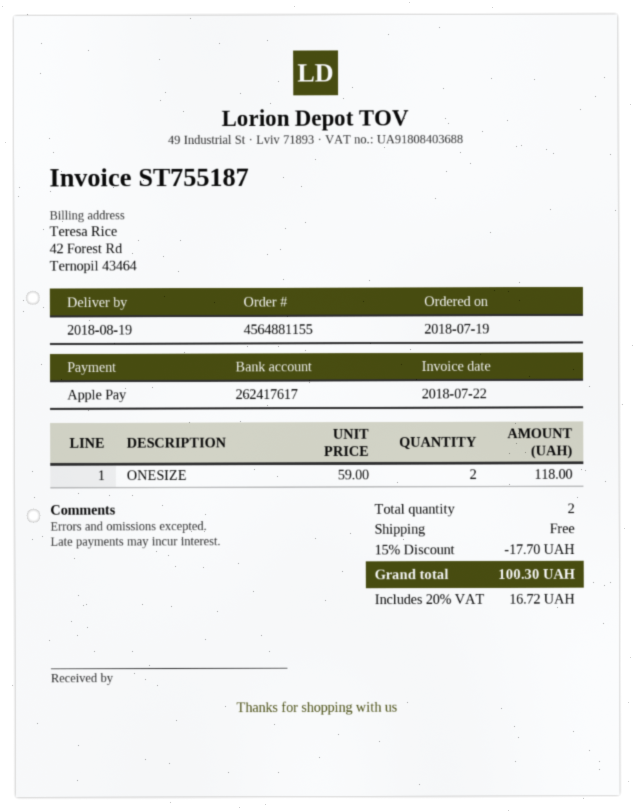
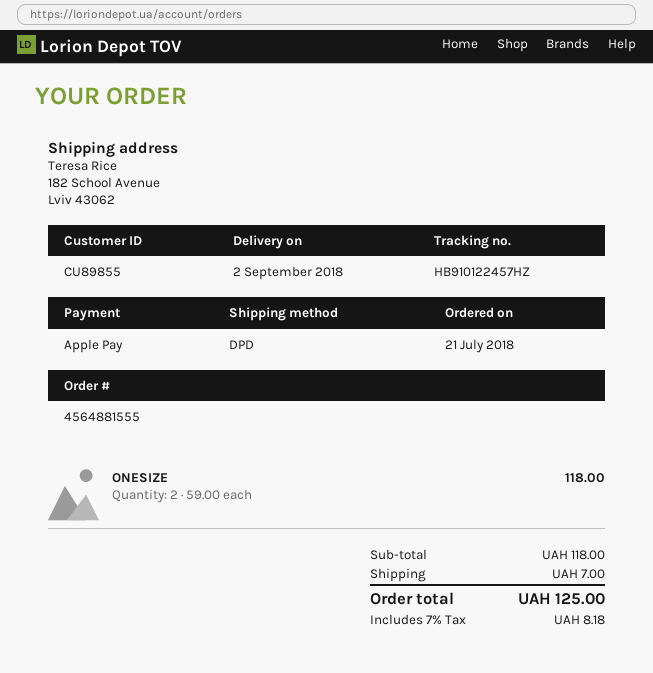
order number: 4564881155 -> 4564881555
order date: 2018-07-19 -> 2018-07-21
delivery date: 2018-08-19 -> 2018-09-02
discount: 15% = 17.70 -> none
shipping: 0.00 -> 7.00
tax: 20% = 16.72 -> 7% = 8.18
total: 100.30 -> 125.00

